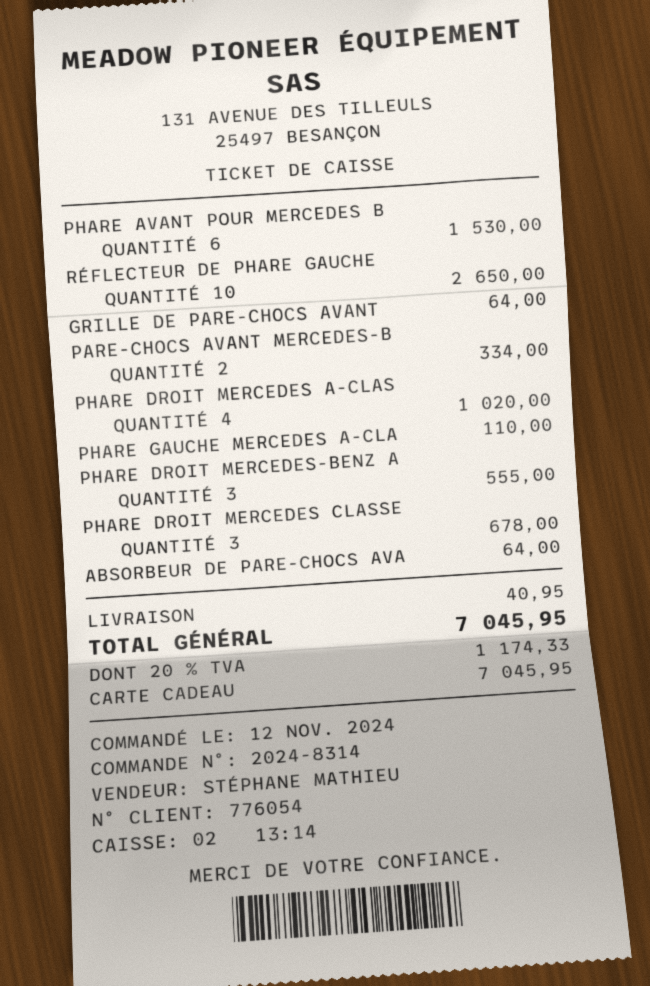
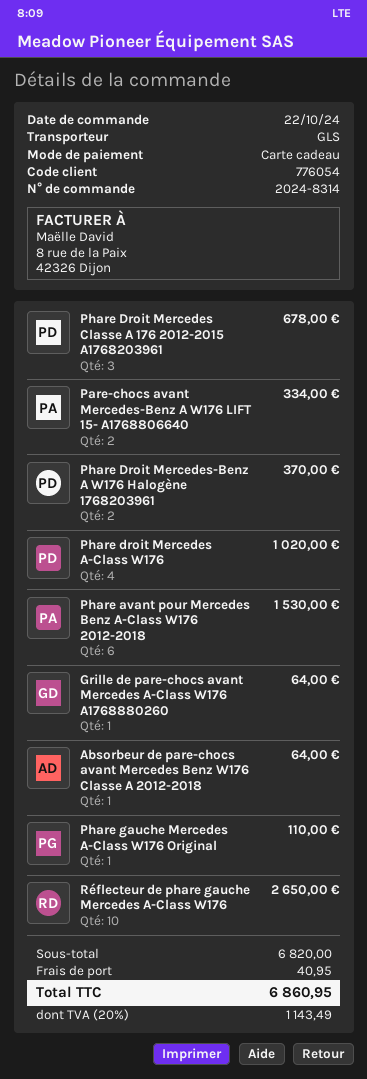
order date: 2024-11-12 -> 2024-10-22
PHARE DROIT MERCEDES-BENZ A: 3 for 555.00 -> 2 for 370.00
tax: 20% = 1174.33 -> 20% = 1143.49
total: 7045.95 -> 6860.95

